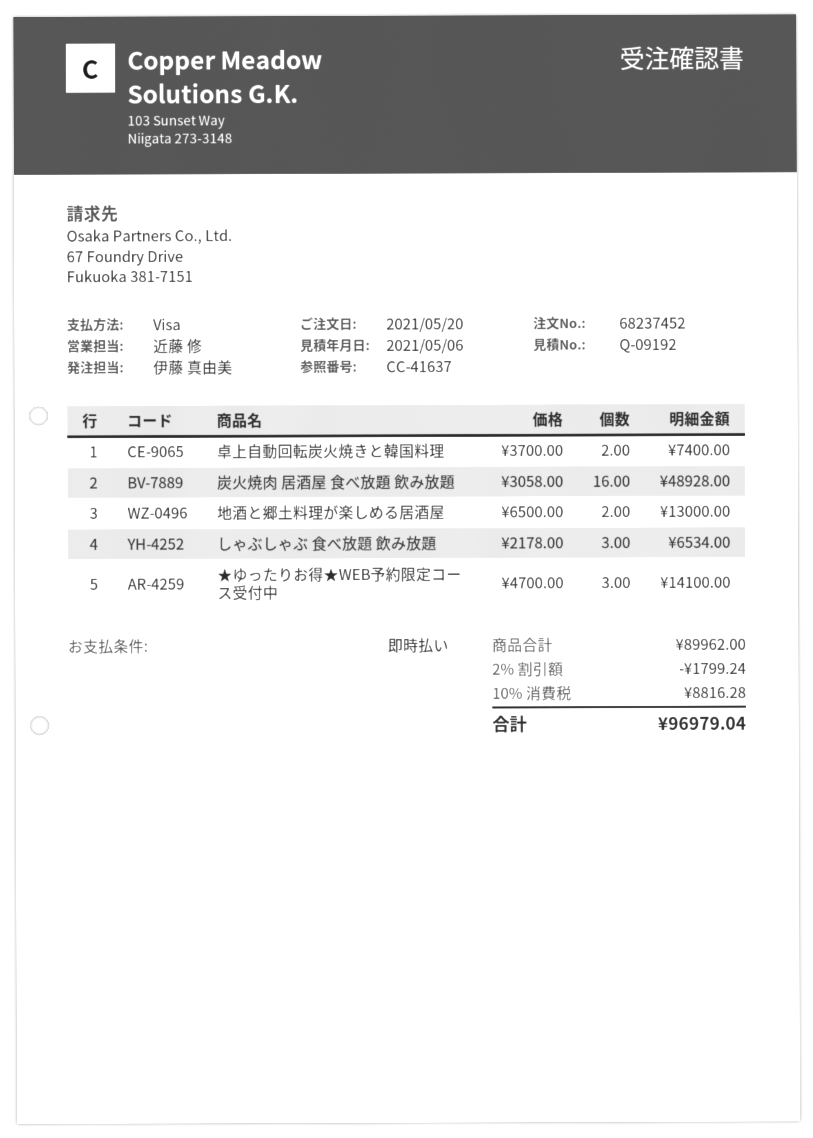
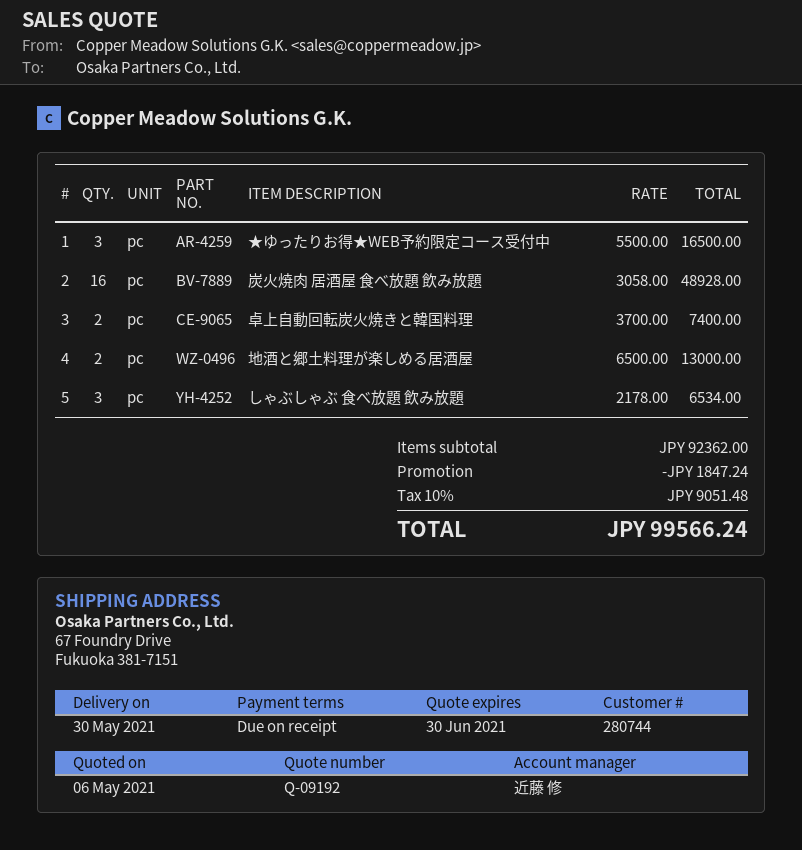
★ゆったりお得★WEB予約限定コース受付中: 3 x 4700.00 = 14100.00 -> 3 x 5500.00 = 16500.00
subtotal: 89962.00 -> 92362.00
discount: 1799.24 -> 1847.24
tax: 10% = 8816.28 -> 10% = 9051.48
total: 96979.04 -> 99566.24

